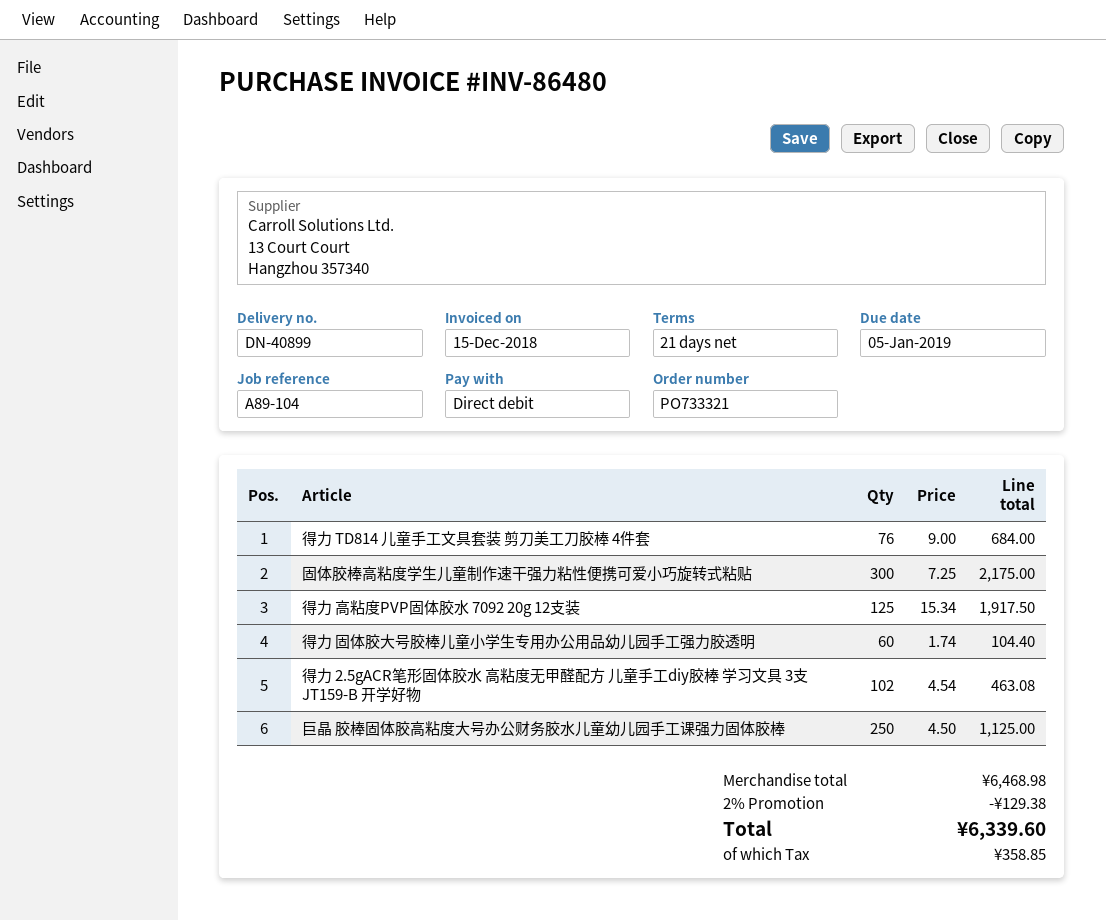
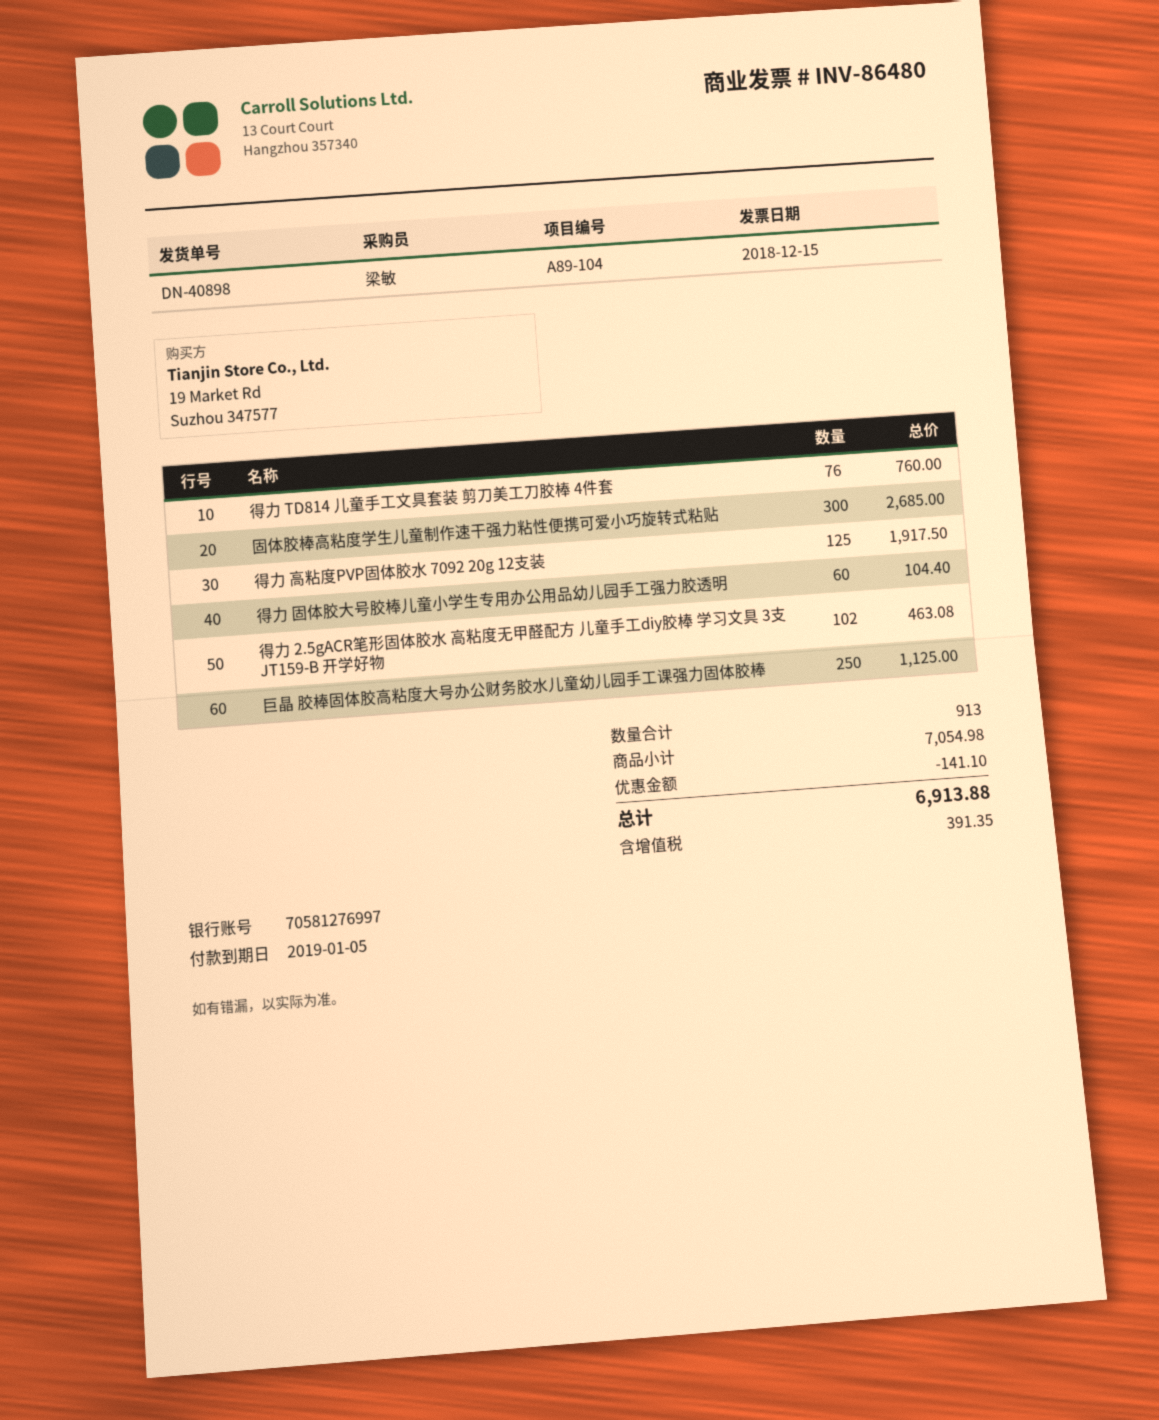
delivery note number: DN-40899 -> DN-40898
得力 TD814 儿童手工文具套装 剪刀美工刀胶棒 4件套: 76 for 684.00 -> 76 for 760.00
固体胶棒高粘度学生儿童制作速干强力粘性便携可爱小巧旋转式粘贴: 300 for 2175.00 -> 300 for 2685.00
subtotal: 6468.98 -> 7054.98
discount: 129.38 -> 141.10
tax: 358.85 -> 391.35
total: 6339.60 -> 6913.88

